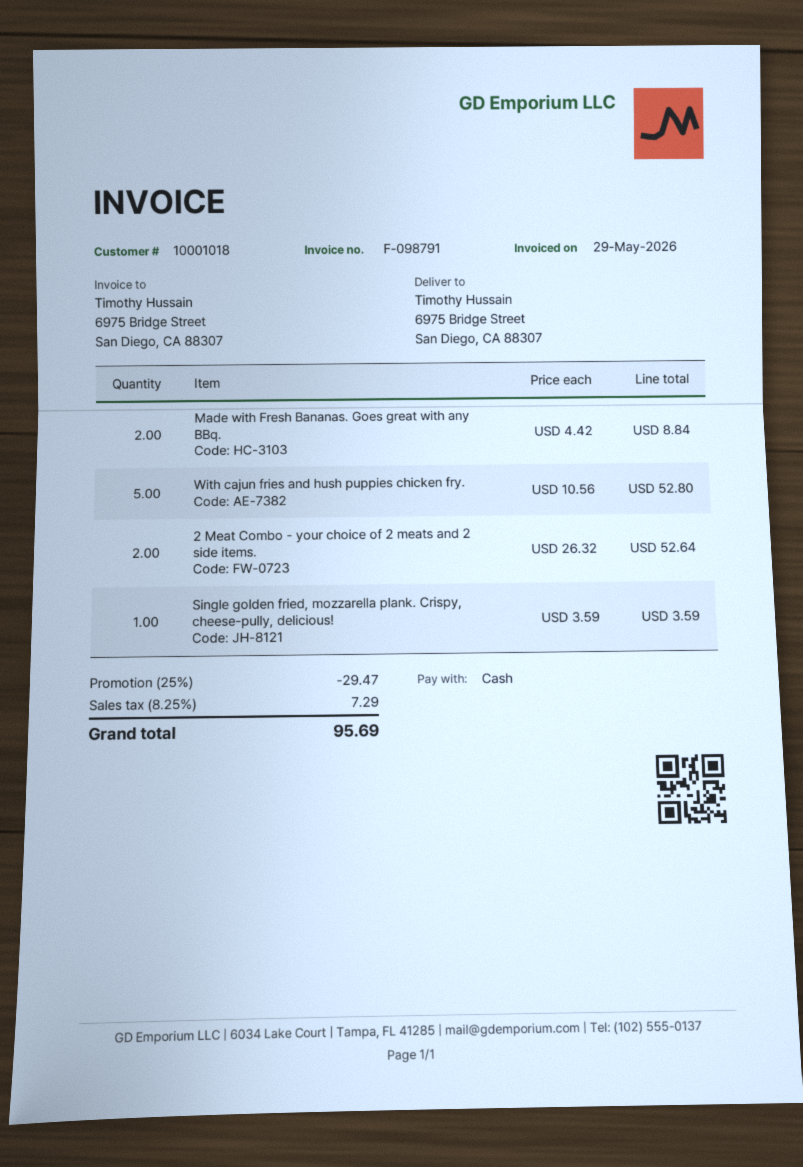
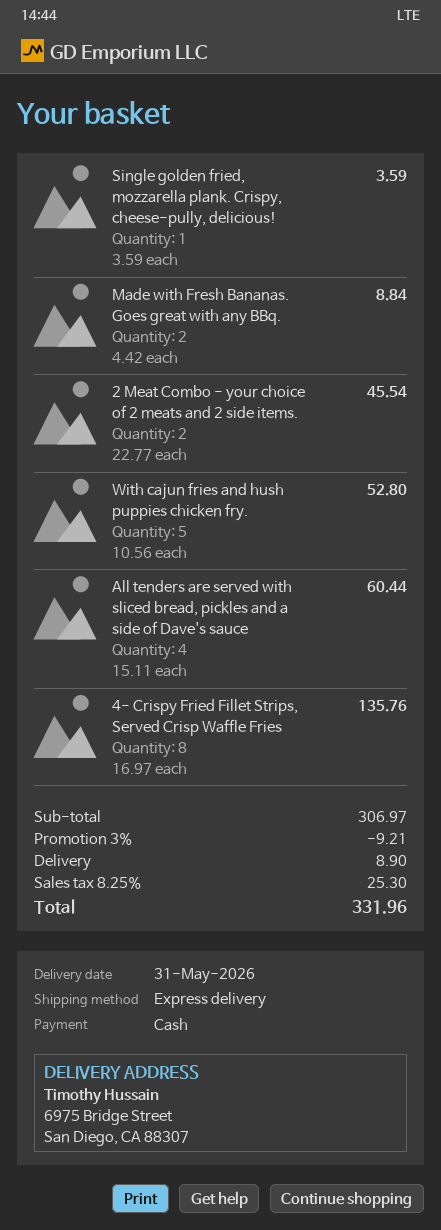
2 Meat Combo - your choice of 2 meats and 2 side items.: 2 x 26.32 = 52.64 -> 2 x 22.77 = 45.54
All tenders are served with sliced bread, pickles and a side of Dave's sauce: none -> 4 x 15.11 = 60.44
4- Crispy Fried Fillet Strips, Served Crisp Waffle Fries: none -> 8 x 16.97 = 135.76
discount: 25% = 29.47 -> 3% = 9.21
shipping: none -> 8.90
tax: 8.25% = 7.29 -> 8.25% = 25.30
total: 95.69 -> 331.96

